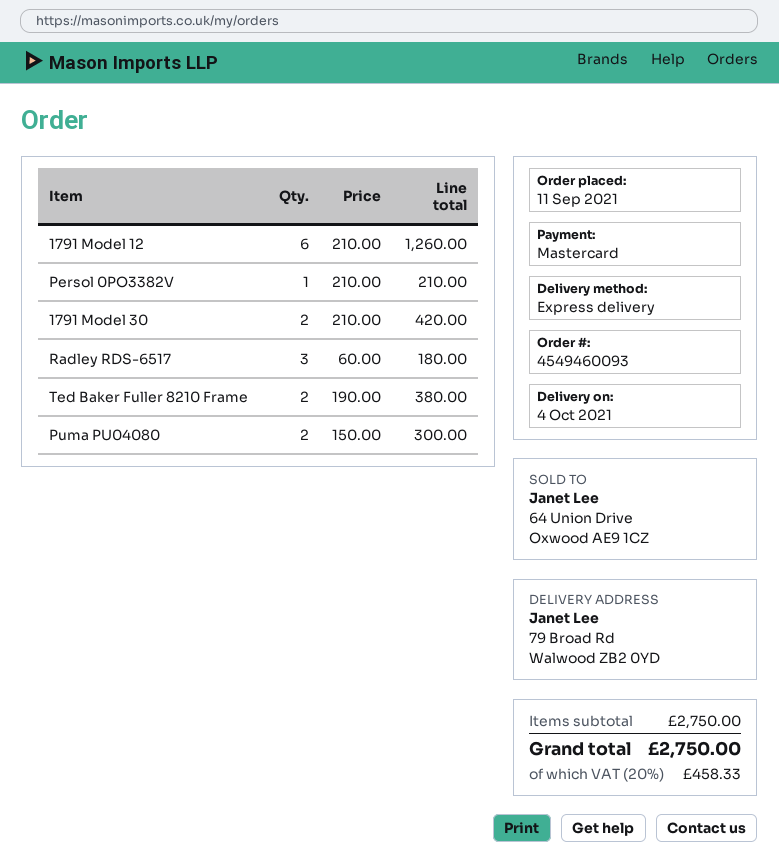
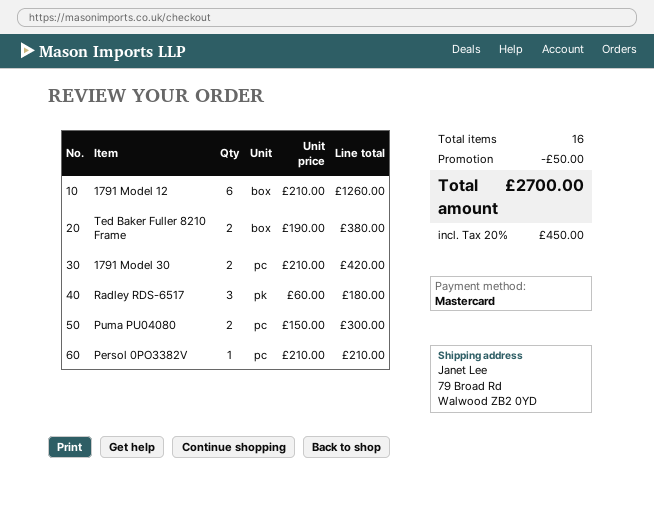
discount: none -> 50.00
tax: 20% = 458.33 -> 20% = 450.00
total: 2750.00 -> 2700.00

